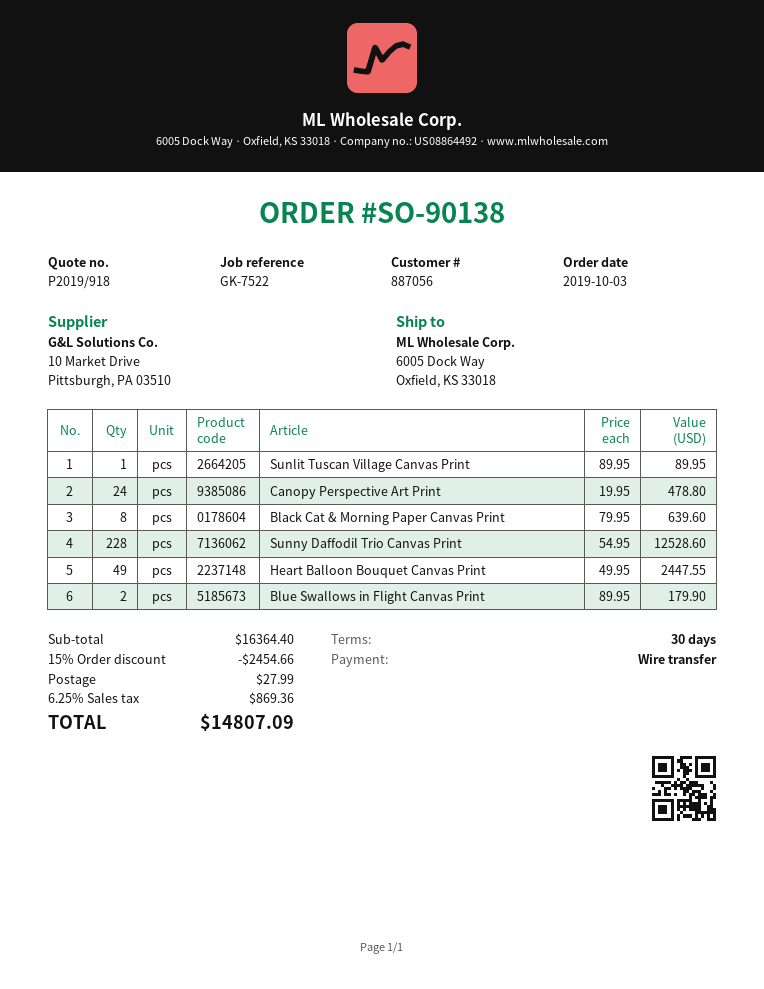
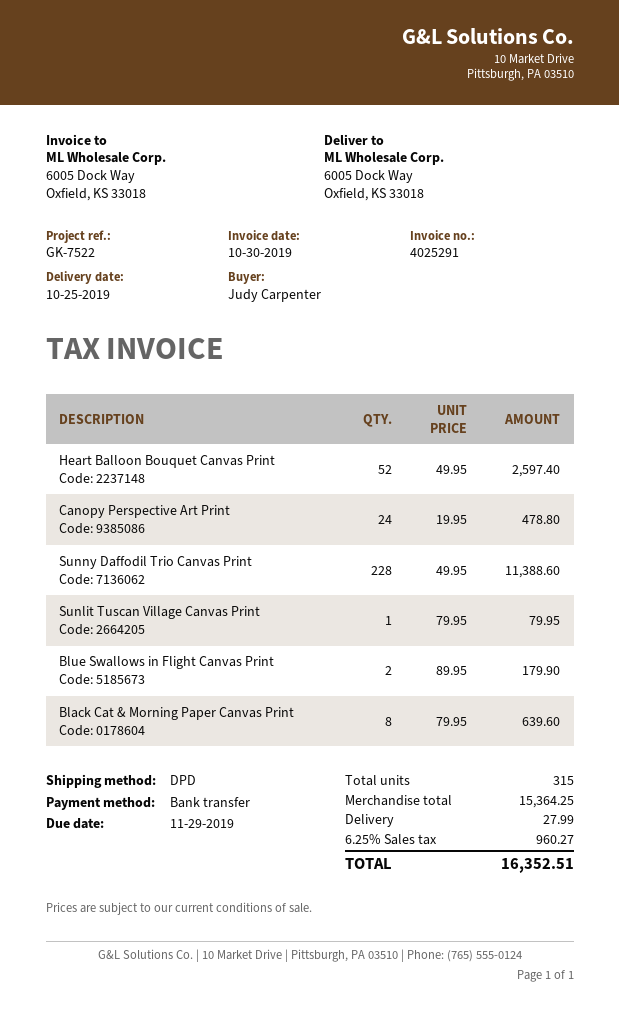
Sunlit Tuscan Village Canvas Print: 1 x 89.95 = 89.95 -> 1 x 79.95 = 79.95
Sunny Daffodil Trio Canvas Print: 228 x 54.95 = 12528.60 -> 228 x 49.95 = 11388.60
Heart Balloon Bouquet Canvas Print: 49 x 49.95 = 2447.55 -> 52 x 49.95 = 2597.40
subtotal: 16364.40 -> 15364.25
discount: 15% = 2454.66 -> none
tax: 6.25% = 869.36 -> 6.25% = 960.27
total: 14807.09 -> 16352.51

